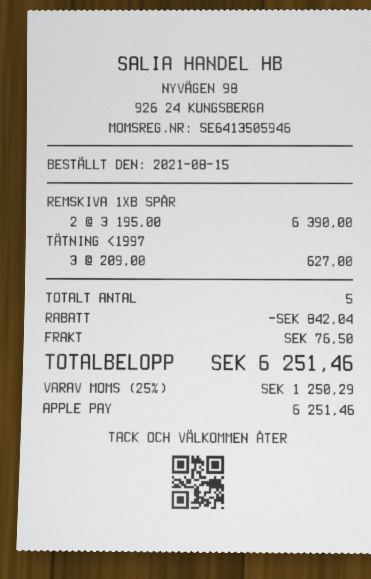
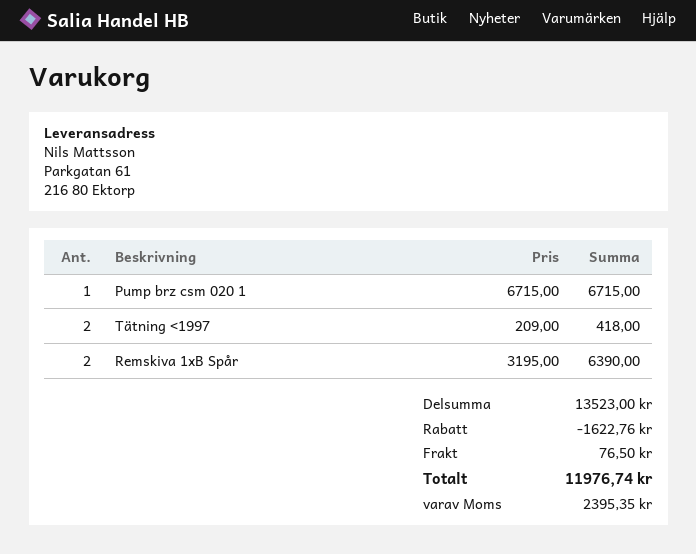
TÄTNING <1997: 3 x 209.00 = 627.00 -> 2 x 209.00 = 418.00
Pump brz csm 020 1: none -> 1 x 6715.00 = 6715.00
discount: 842.04 -> 1622.76
tax: 1250.29 -> 2395.35
total: 6251.46 -> 11976.74

